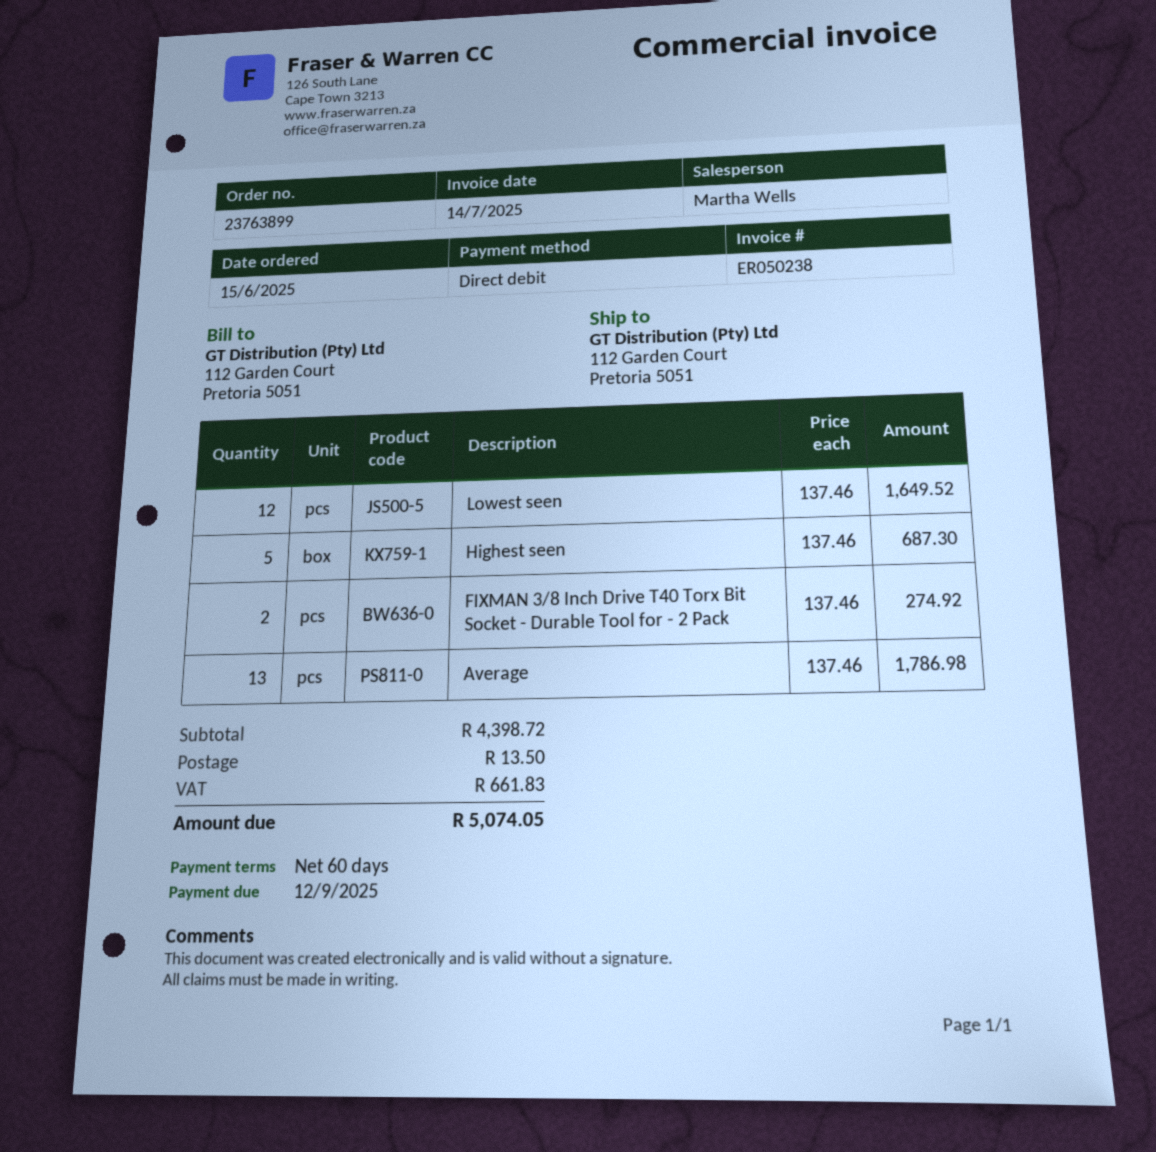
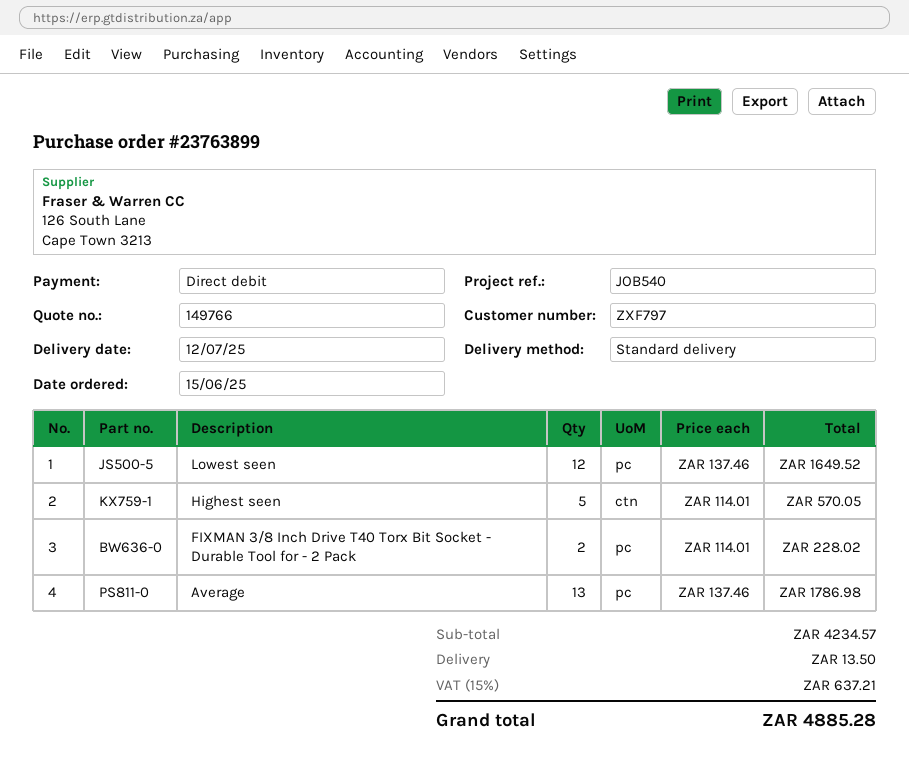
Highest seen: 5 x 137.46 = 687.30 -> 5 x 114.01 = 570.05
FIXMAN 3/8 Inch Drive T40 Torx Bit Socket - Durable Tool for - 2 Pack: 2 x 137.46 = 274.92 -> 2 x 114.01 = 228.02
subtotal: 4398.72 -> 4234.57
tax: 661.83 -> 637.21
total: 5074.05 -> 4885.28

